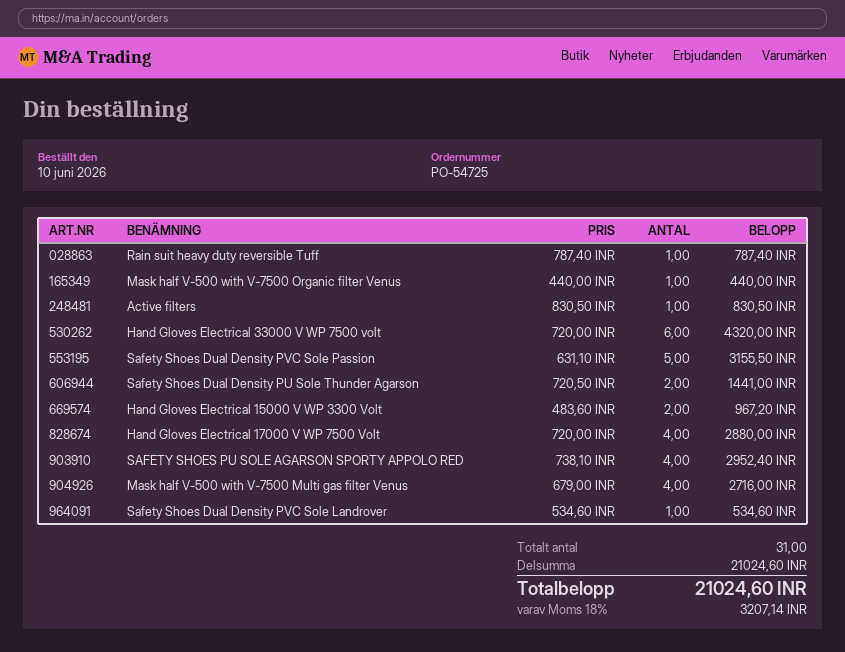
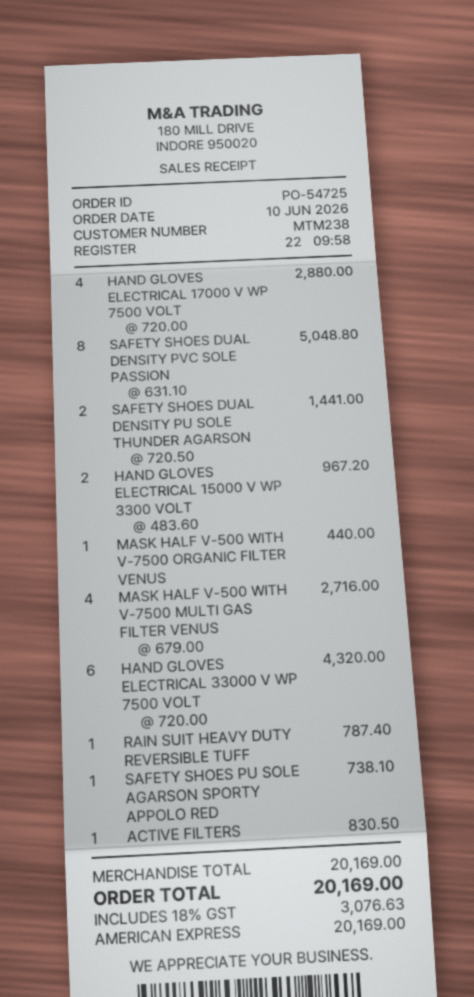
Safety Shoes Dual Density PVC Sole Passion: 5 x 631.10 = 3155.50 -> 8 x 631.10 = 5048.80
SAFETY SHOES PU SOLE AGARSON SPORTY APPOLO RED: 4 x 738.10 = 2952.40 -> 1 x 738.10 = 738.10
Safety Shoes Dual Density PVC Sole Landrover: 1 x 534.60 = 534.60 -> none
subtotal: 21024.60 -> 20169.00
tax: 18% = 3207.14 -> 18% = 3076.63
total: 21024.60 -> 20169.00

